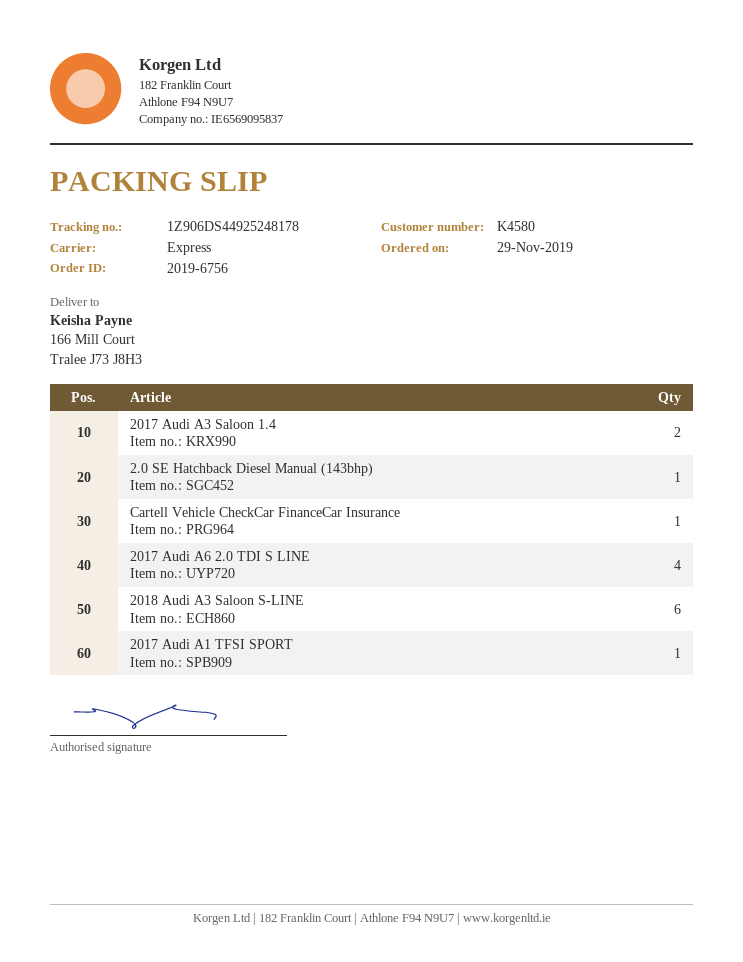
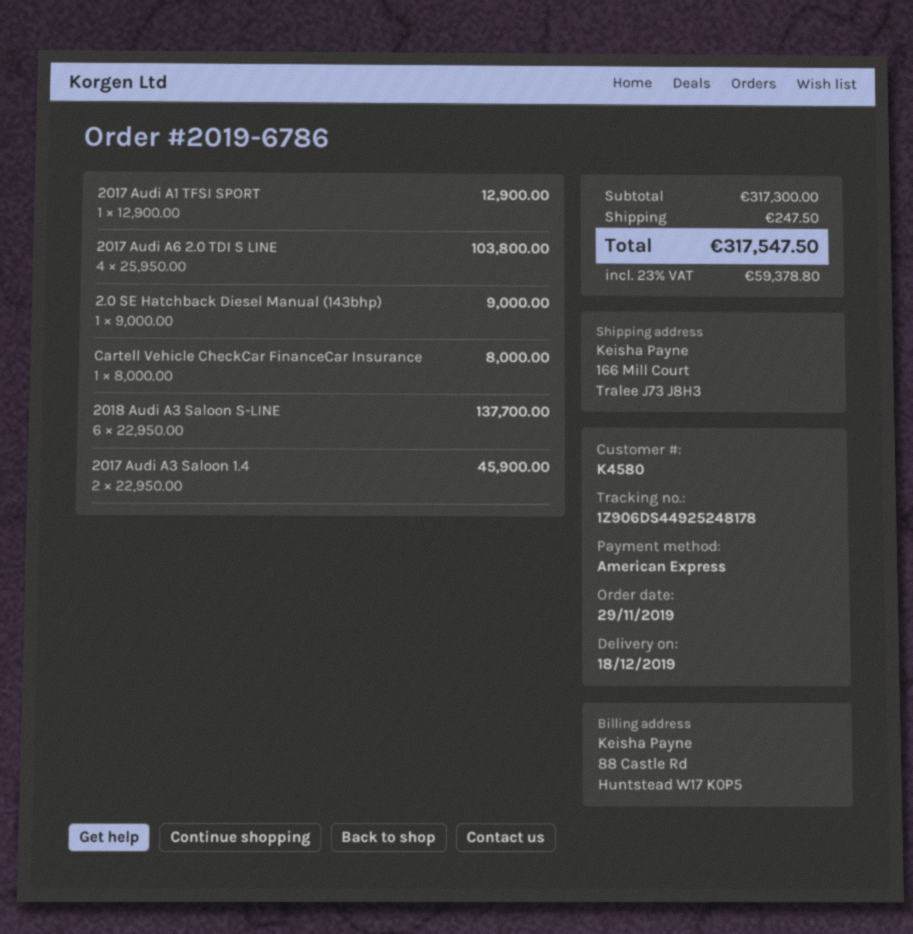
order number: 2019-6756 -> 2019-6786

